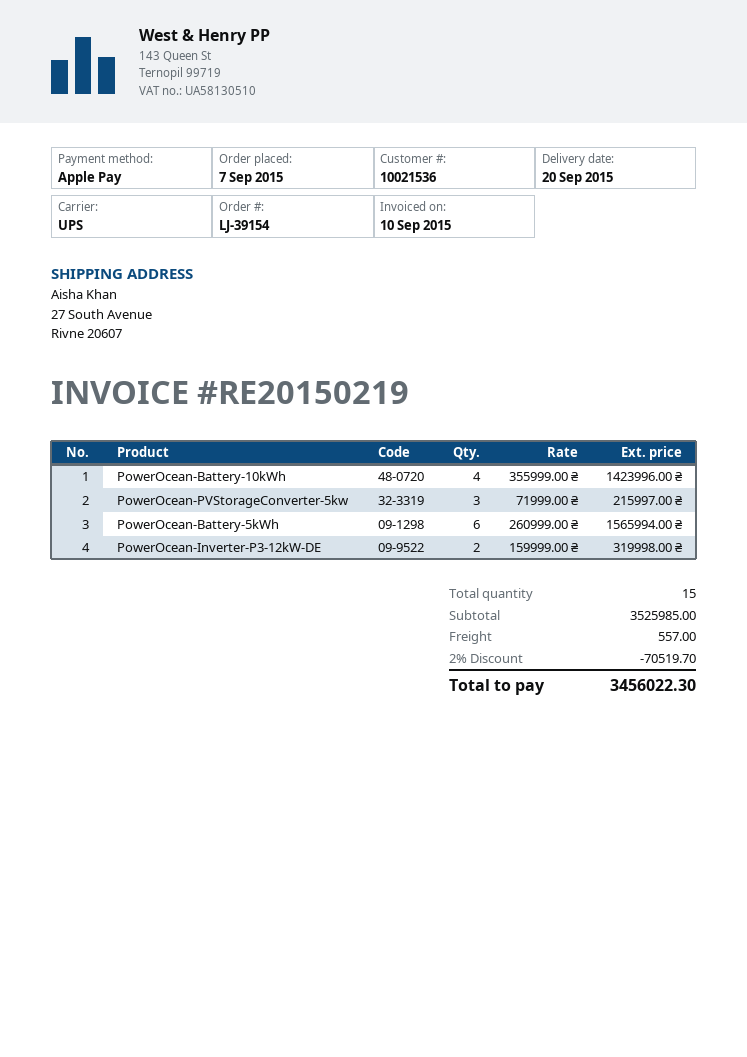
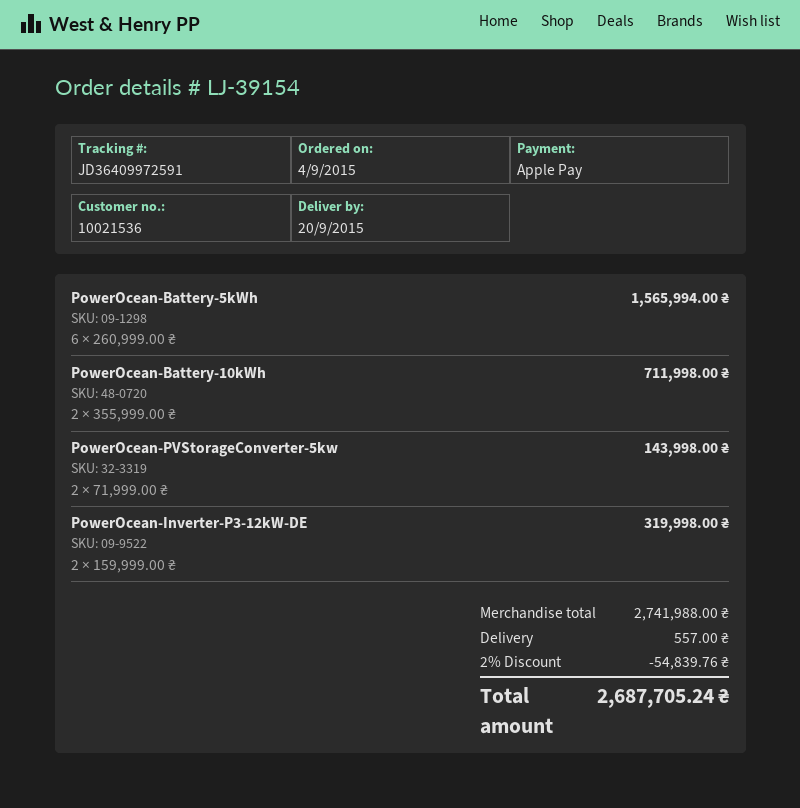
order date: 2015-09-07 -> 2015-09-04
PowerOcean-Battery-10kWh: 4 x 355999.00 = 1423996.00 -> 2 x 355999.00 = 711998.00
PowerOcean-PVStorageConverter-5kw: 3 x 71999.00 = 215997.00 -> 2 x 71999.00 = 143998.00
subtotal: 3525985.00 -> 2741988.00
discount: 2% = 70519.70 -> 2% = 54839.76
total: 3456022.30 -> 2687705.24

